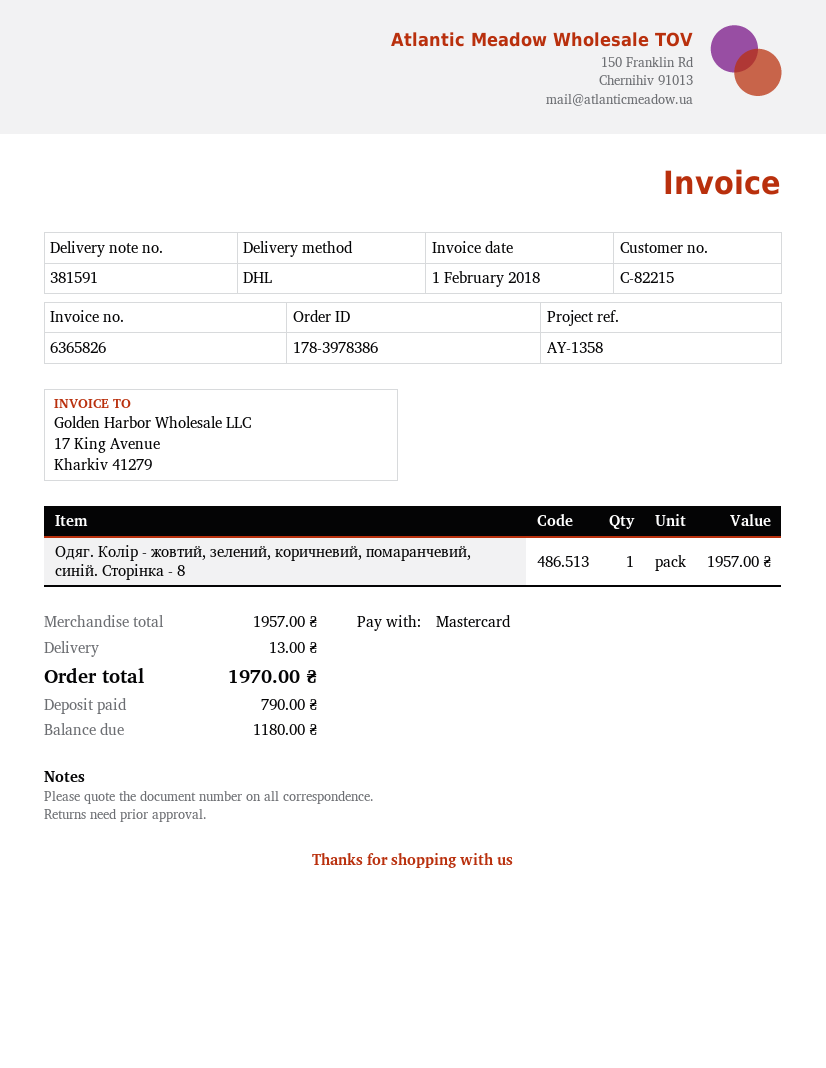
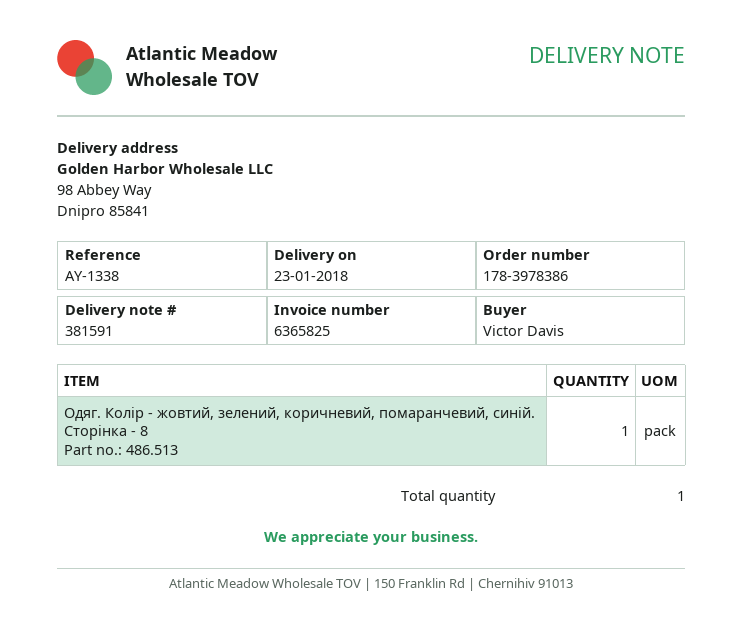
invoice number: 6365826 -> 6365825
reference: AY-1358 -> AY-1338

